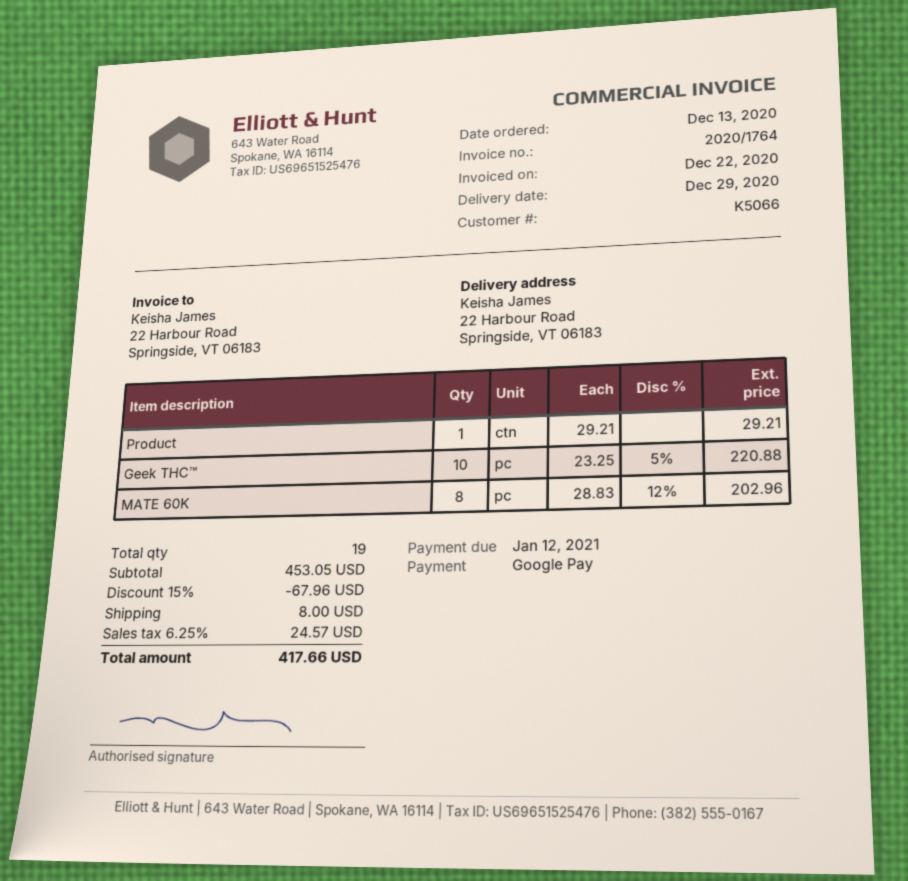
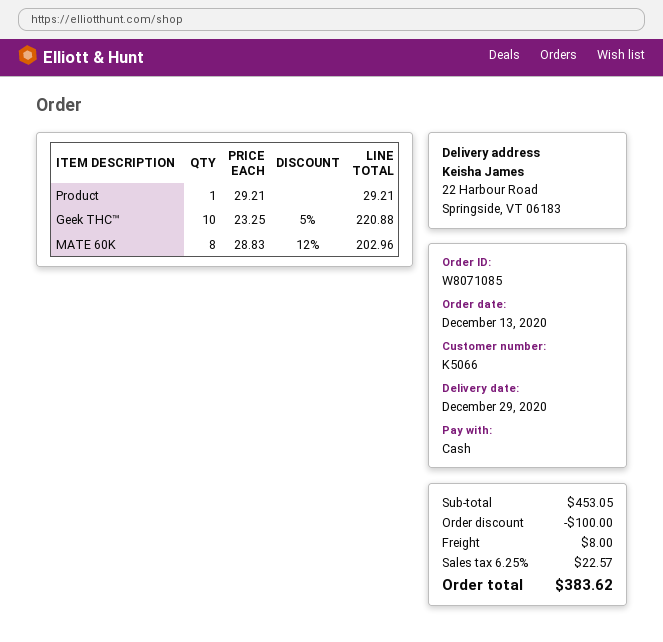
payment method: Google Pay -> cash
discount: 67.96 -> 100.00
tax: 6.25% = 24.57 -> 6.25% = 22.57
total: 417.66 -> 383.62

